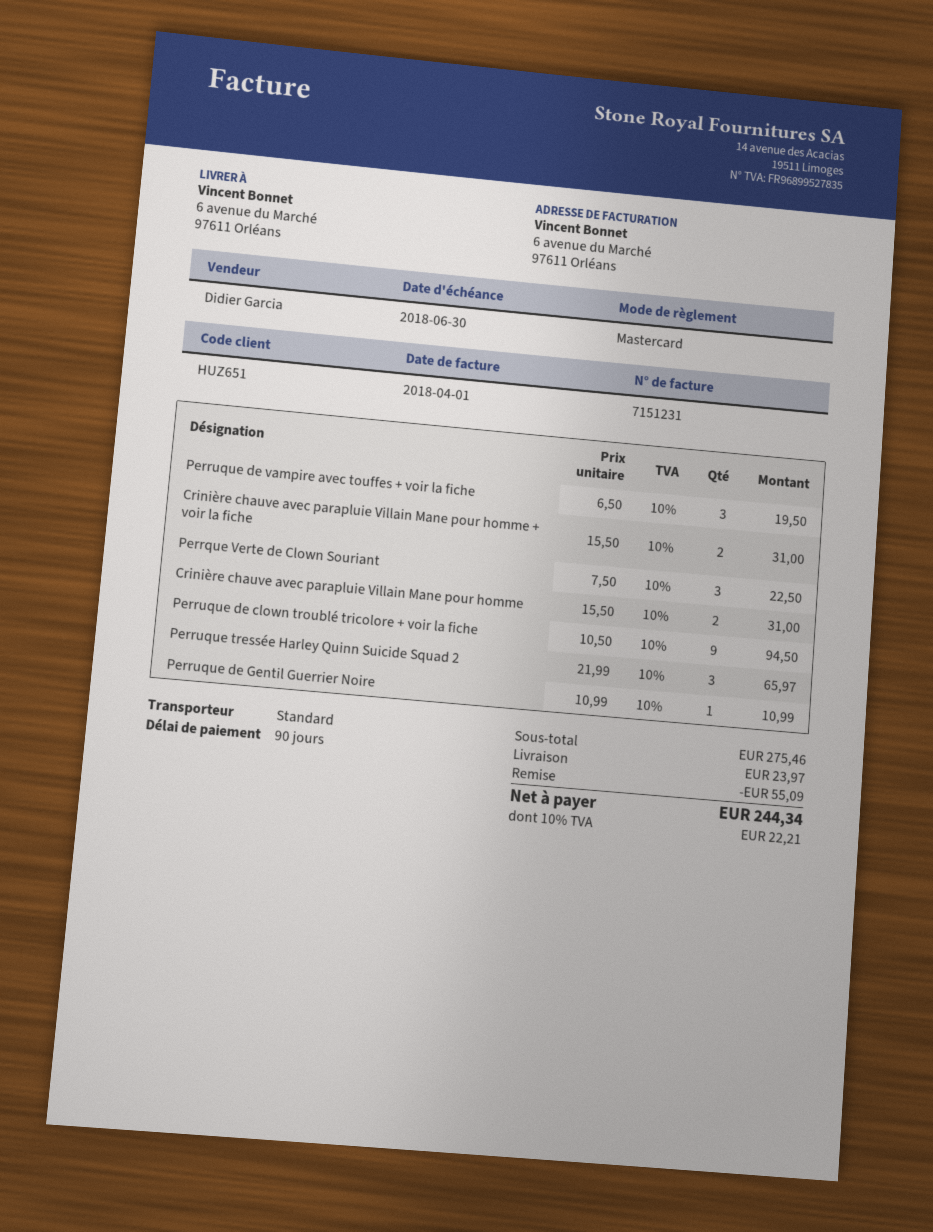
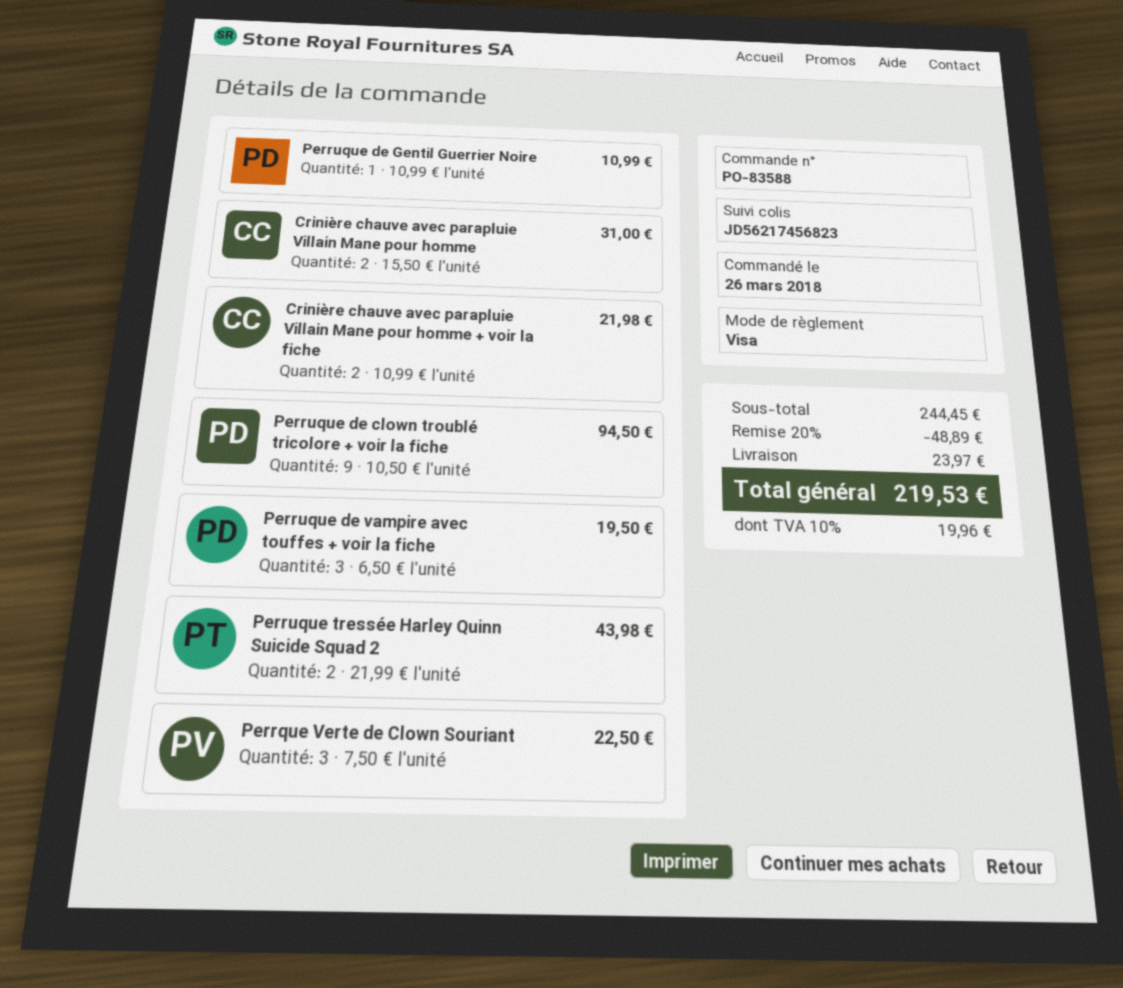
payment method: Mastercard -> Visa
Crinière chauve avec parapluie Villain Mane pour homme + voir la fiche: 2 x 15.50 = 31.00 -> 2 x 10.99 = 21.98
Perruque tressée Harley Quinn Suicide Squad 2: 3 x 21.99 = 65.97 -> 2 x 21.99 = 43.98
subtotal: 275.46 -> 244.45
discount: 55.09 -> 48.89
tax: 10% = 22.21 -> 10% = 19.96
total: 244.34 -> 219.53

